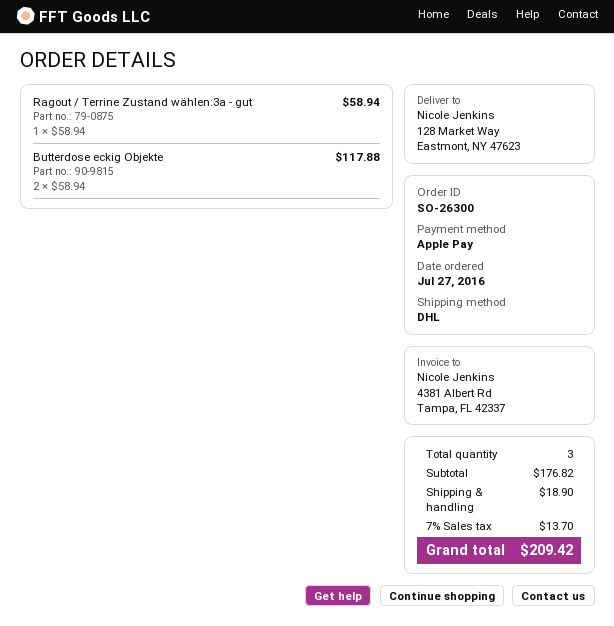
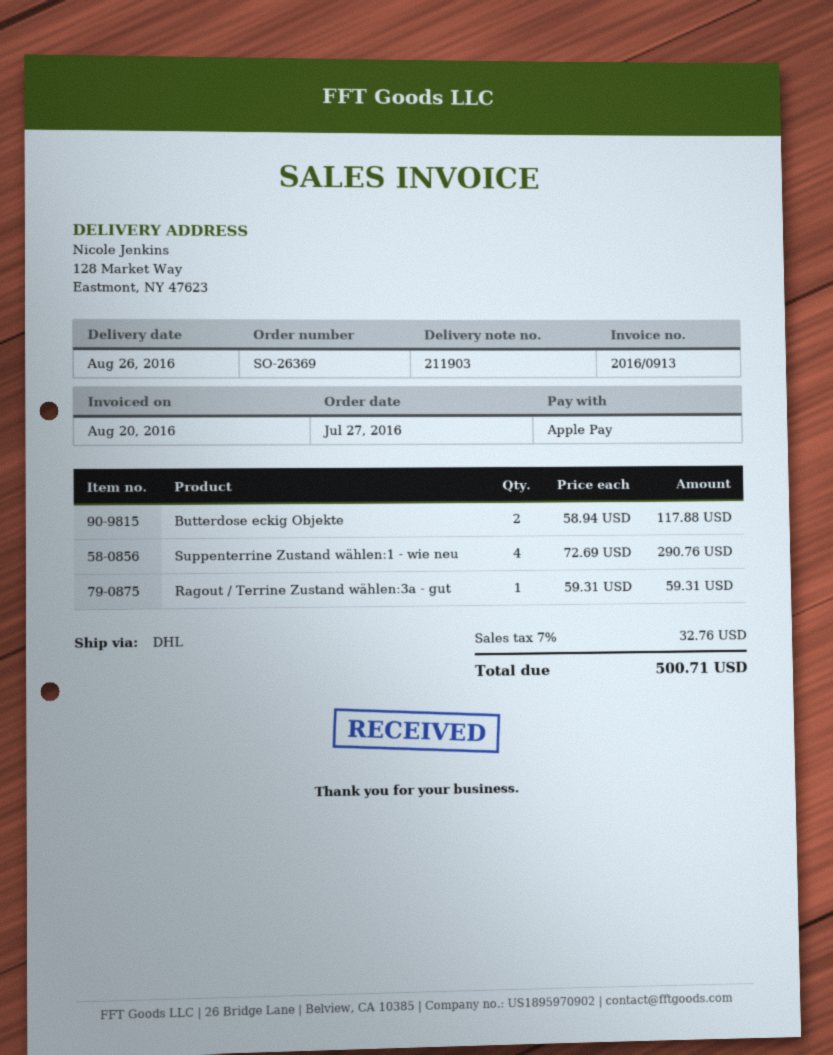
order number: SO-26300 -> SO-26369
Ragout / Terrine Zustand wählen:3a - gut: 1 x 58.94 = 58.94 -> 1 x 59.31 = 59.31
Suppenterrine Zustand wählen:1 - wie neu: none -> 4 x 72.69 = 290.76
shipping: 18.90 -> none
tax: 7% = 13.70 -> 7% = 32.76
total: 209.42 -> 500.71

